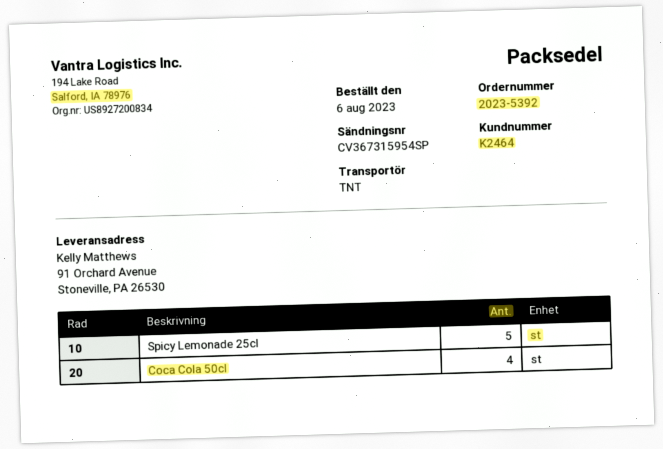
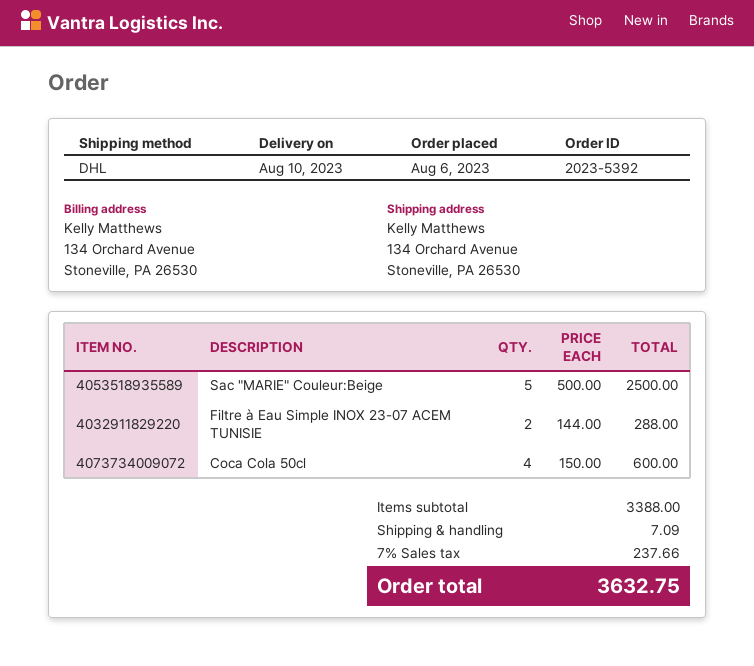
shipping method: TNT -> DHL
ship to: 91 Orchard Avenue, Stoneville, PA 26530 -> 134 Orchard Avenue, Stoneville, PA 26530
Spicy Lemonade 25cl: 5 -> none
Sac "MARIE" Couleur:Beige: none -> 5
Filtre à Eau Simple INOX 23-07 ACEM TUNISIE: none -> 2

